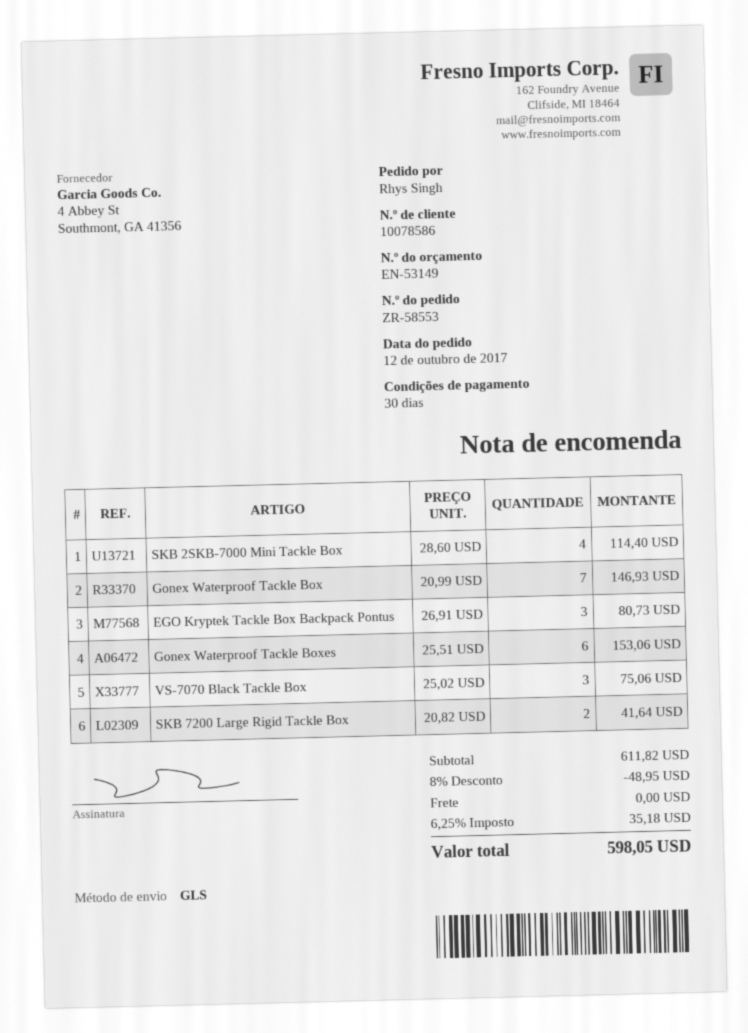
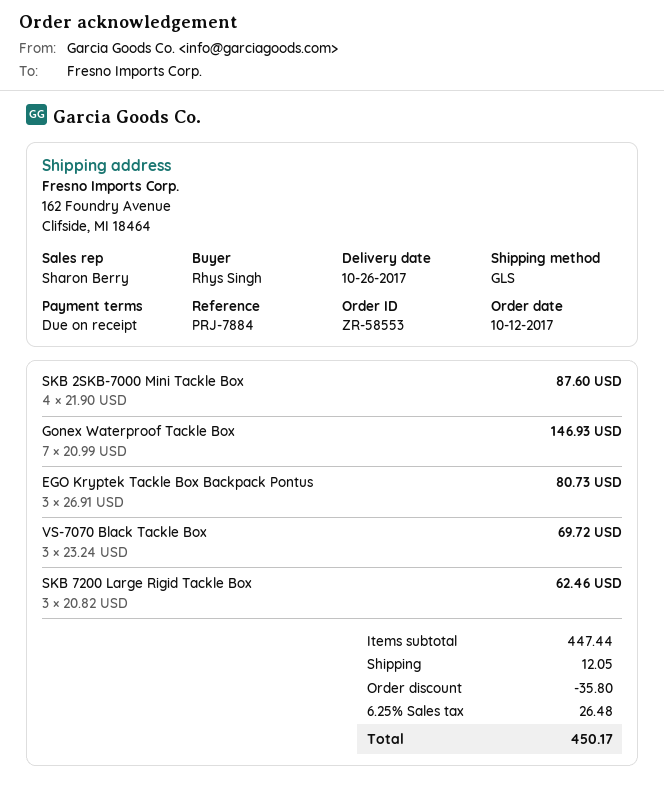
payment terms: 30 days -> on receipt
SKB 2SKB-7000 Mini Tackle Box: 4 x 28.60 = 114.40 -> 4 x 21.90 = 87.60
Gonex Waterproof Tackle Boxes: 6 x 25.51 = 153.06 -> none
VS-7070 Black Tackle Box: 3 x 25.02 = 75.06 -> 3 x 23.24 = 69.72
SKB 7200 Large Rigid Tackle Box: 2 x 20.82 = 41.64 -> 3 x 20.82 = 62.46
subtotal: 611.82 -> 447.44
discount: 48.95 -> 35.80
shipping: 0.00 -> 12.05
tax: 6.25% = 35.18 -> 6.25% = 26.48
total: 598.05 -> 450.17

